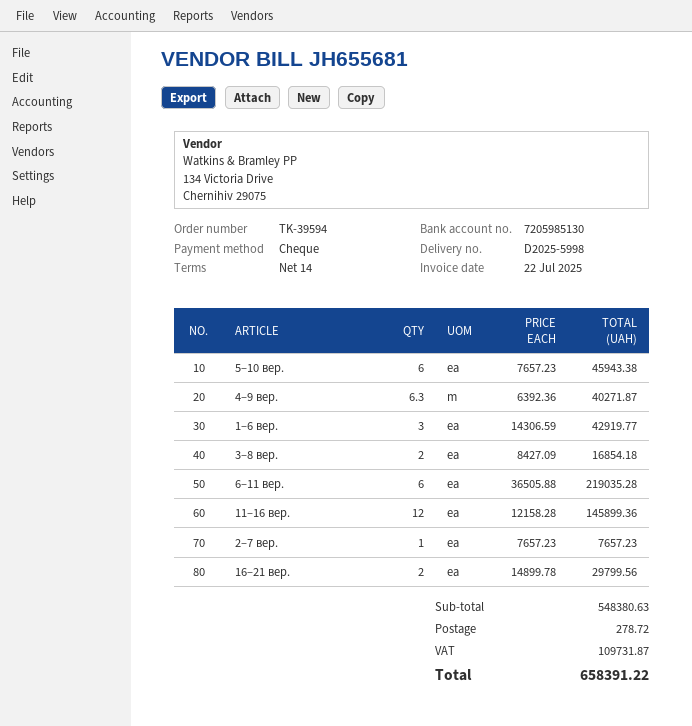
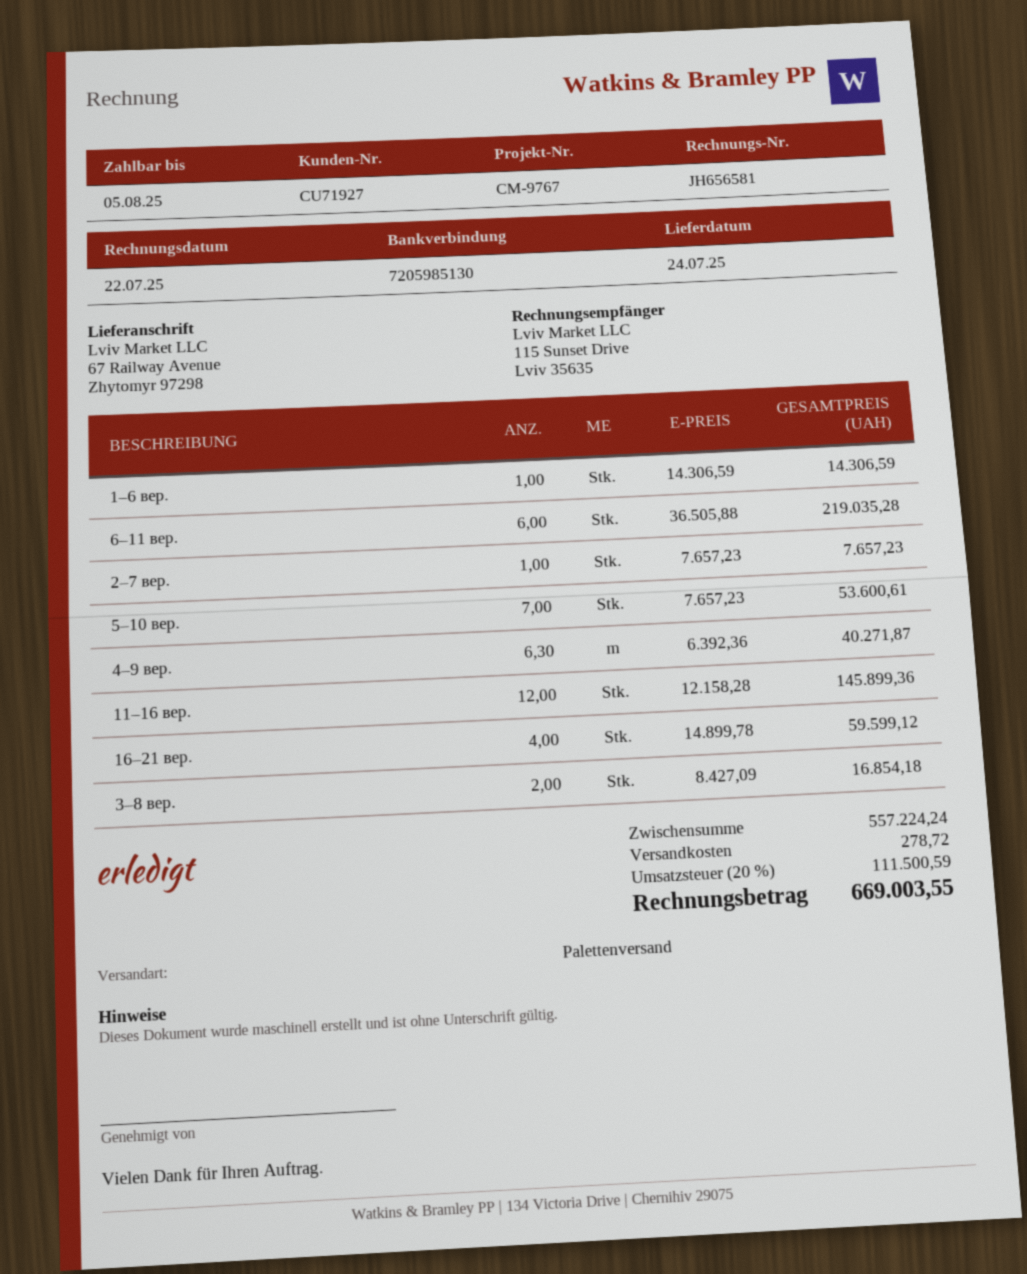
invoice number: JH655681 -> JH656581
5–10 вер.: 6 x 7657.23 = 45943.38 -> 7 x 7657.23 = 53600.61
1–6 вер.: 3 x 14306.59 = 42919.77 -> 1 x 14306.59 = 14306.59
16–21 вер.: 2 x 14899.78 = 29799.56 -> 4 x 14899.78 = 59599.12
subtotal: 548380.63 -> 557224.24
tax: 109731.87 -> 111500.59
total: 658391.22 -> 669003.55

